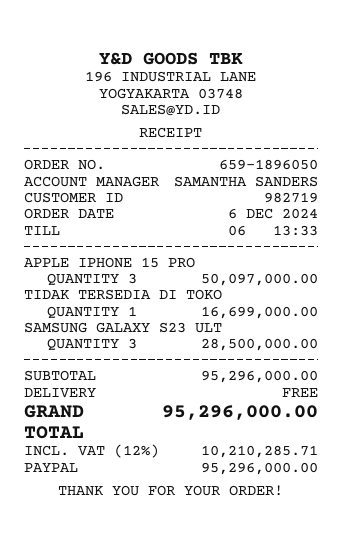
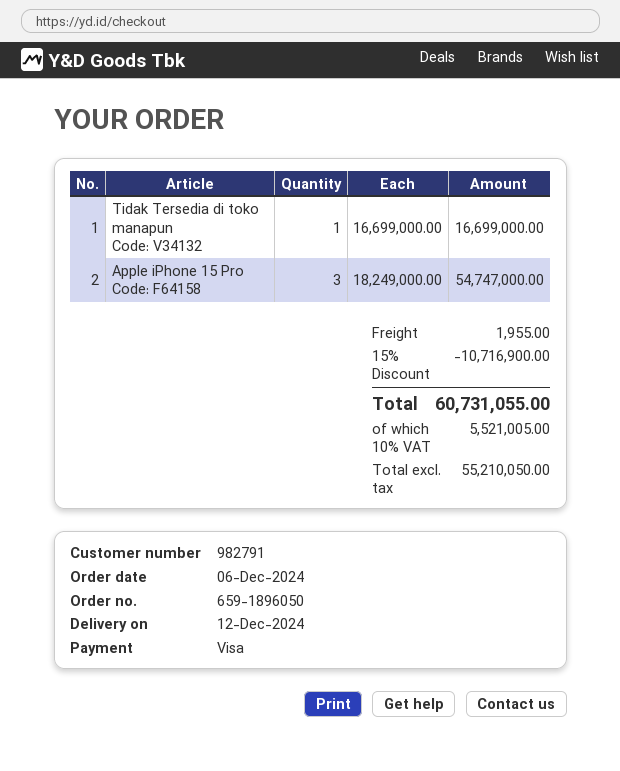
customer number: 982719 -> 982791
payment method: PayPal -> Visa
APPLE IPHONE 15 PRO: 3 for 50097000.00 -> 3 for 54747000.00
SAMSUNG GALAXY S23 ULT: 3 for 28500000.00 -> none
discount: none -> 15% = 10716900.00
shipping: 0.00 -> 1955.00
tax: 12% = 10210285.71 -> 10% = 5521005.00
total: 95296000.00 -> 60731055.00

